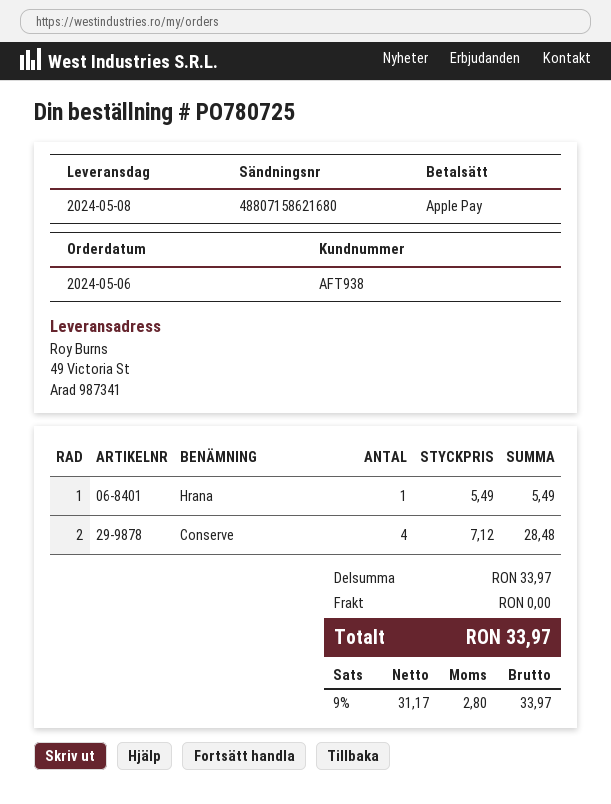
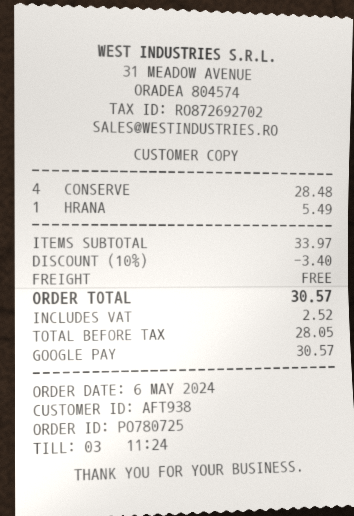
payment method: Apple Pay -> Google Pay
discount: none -> 10% = 3.40
net: 31.17 -> 28.05
tax: 2.80 -> 2.52
total: 33.97 -> 30.57

